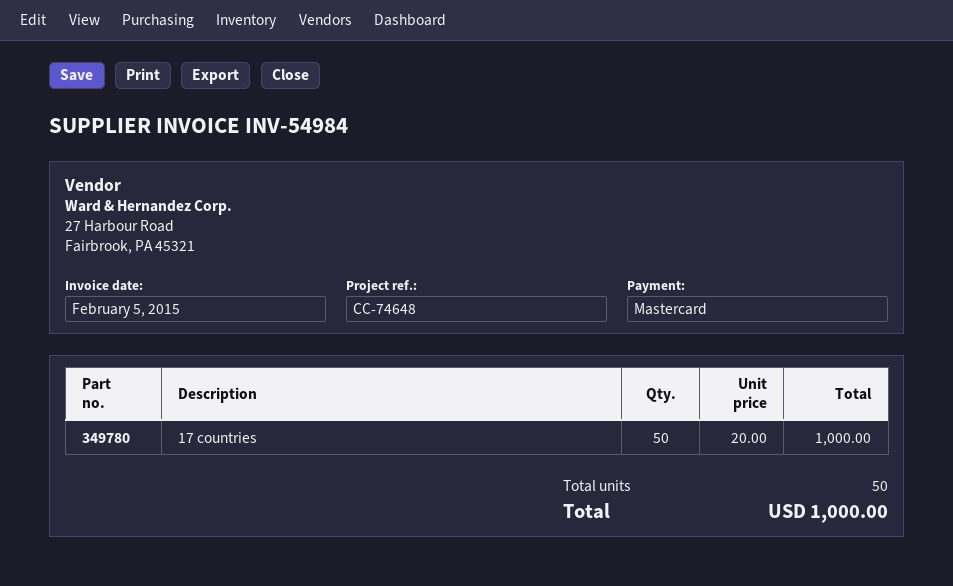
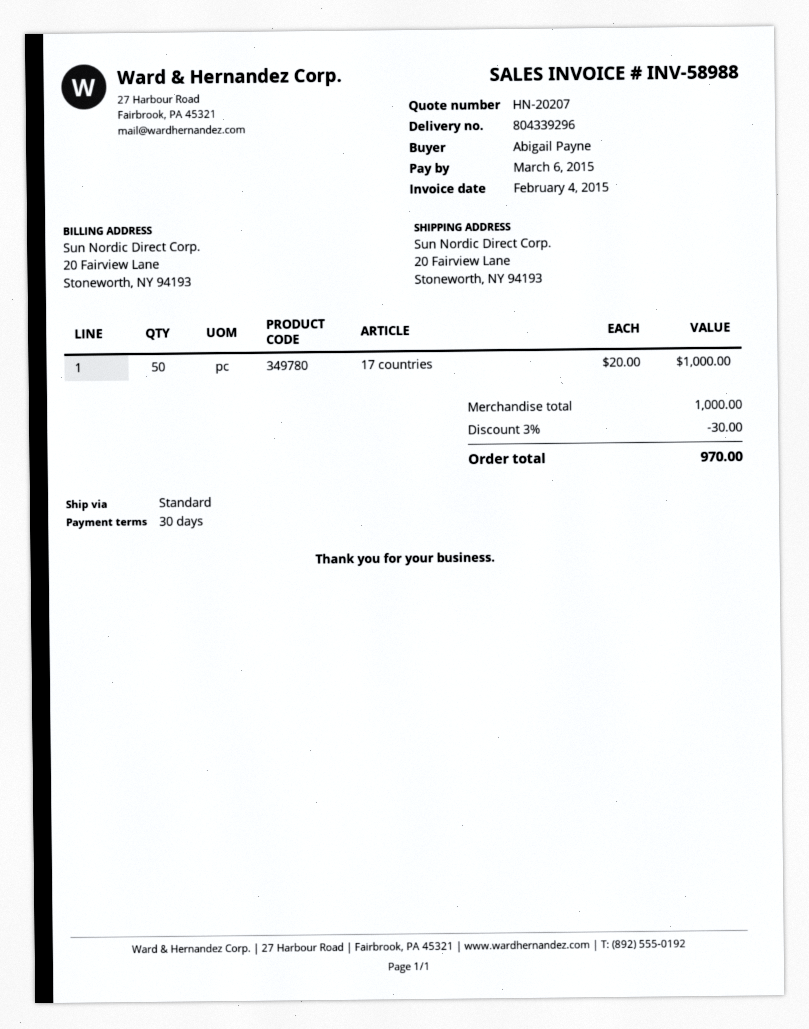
invoice number: INV-54984 -> INV-58988
invoice date: 2015-02-05 -> 2015-02-04
discount: none -> 3% = 30.00
total: 1000.00 -> 970.00

